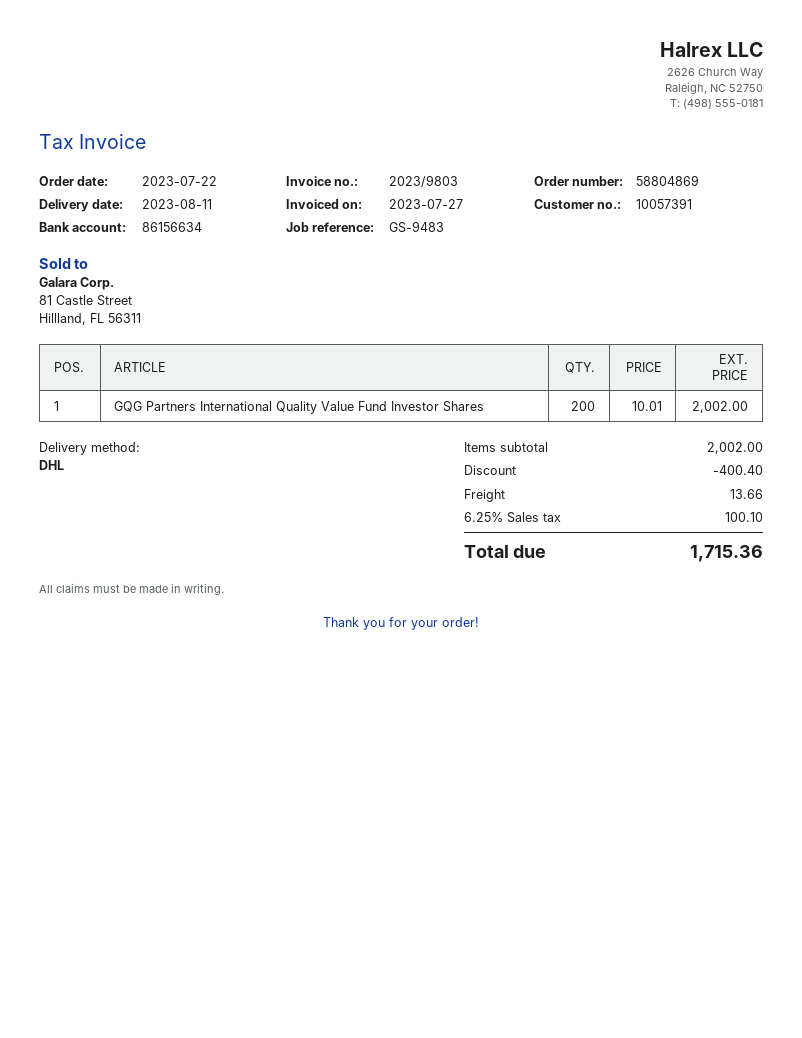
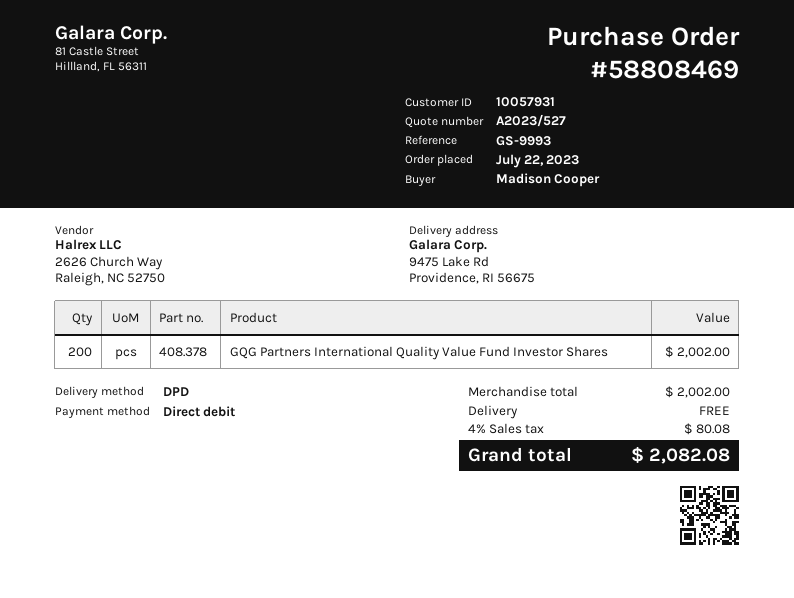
order number: 58804869 -> 58808469
customer number: 10057391 -> 10057931
reference: GS-9483 -> GS-9993
shipping method: DHL -> DPD
discount: 400.40 -> none
shipping: 13.66 -> 0.00
tax: 6.25% = 100.10 -> 4% = 80.08
total: 1715.36 -> 2082.08

